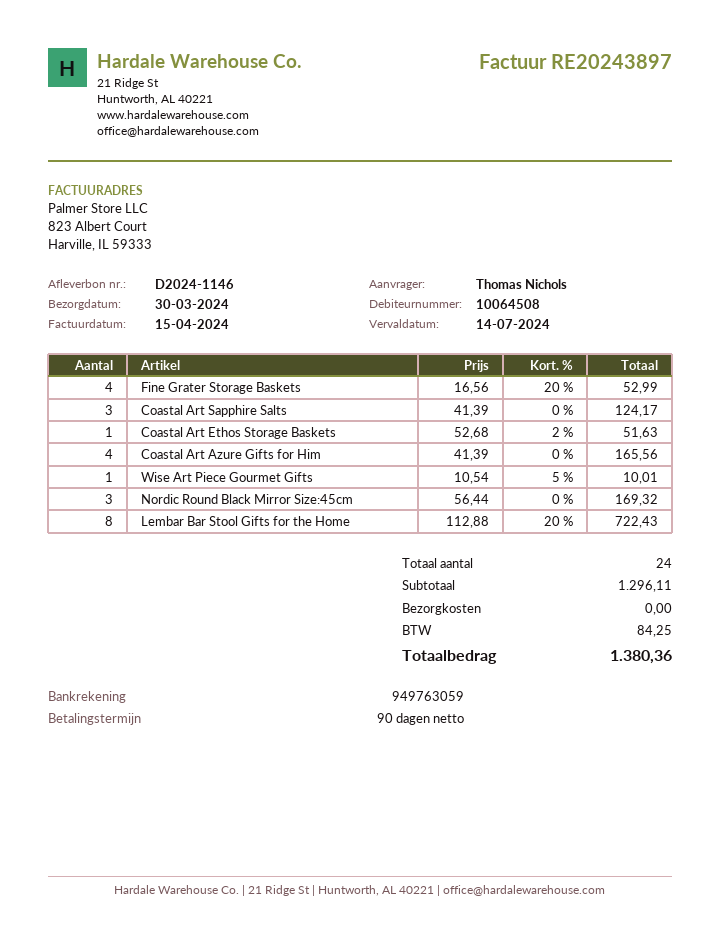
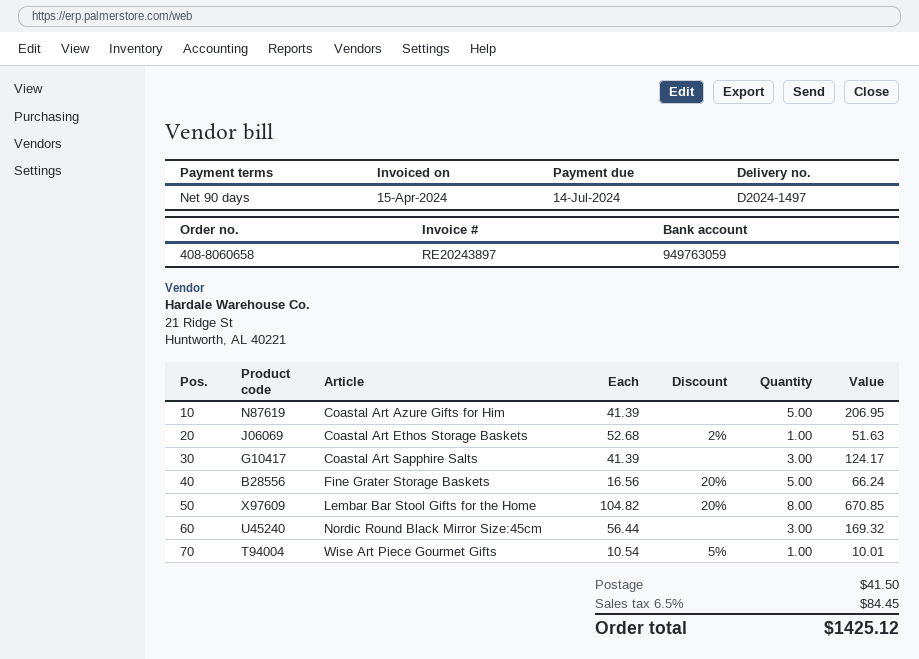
delivery note number: D2024-1146 -> D2024-1497
Fine Grater Storage Baskets: 4 x 16.56 - 20% = 52.99 -> 5 x 16.56 - 20% = 66.24
Coastal Art Azure Gifts for Him: 4 x 41.39 = 165.56 -> 5 x 41.39 = 206.95
Lembar Bar Stool Gifts for the Home: 8 x 112.88 - 20% = 722.43 -> 8 x 104.82 - 20% = 670.85
shipping: 0.00 -> 41.50
tax: 84.25 -> 84.45
total: 1380.36 -> 1425.12

